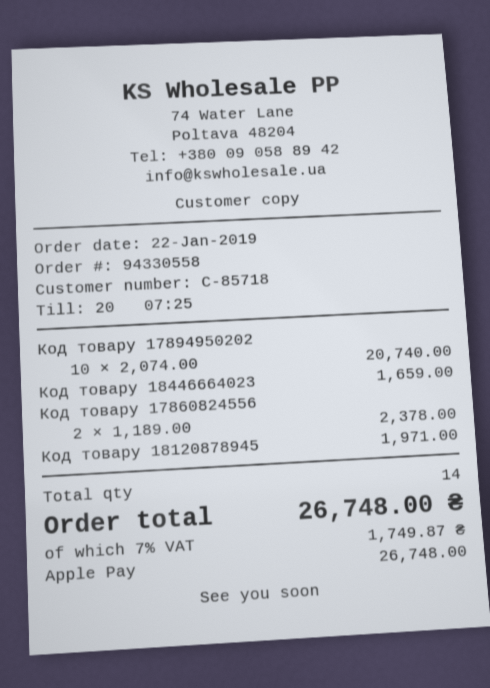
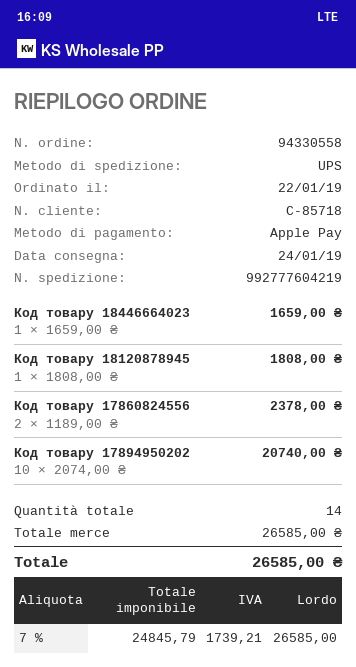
Код товару 18120878945: 1 x 1971.00 = 1971.00 -> 1 x 1808.00 = 1808.00
tax: 7% = 1749.87 -> 7% = 1739.21
total: 26748.00 -> 26585.00

